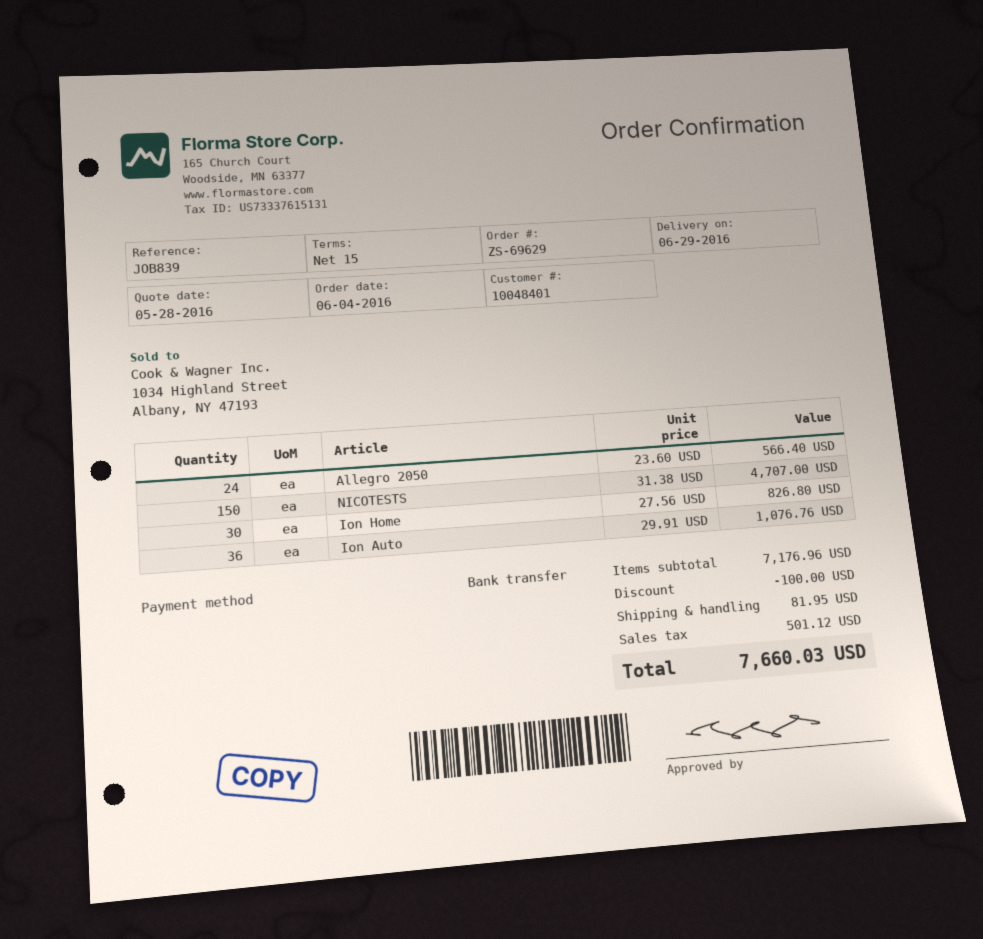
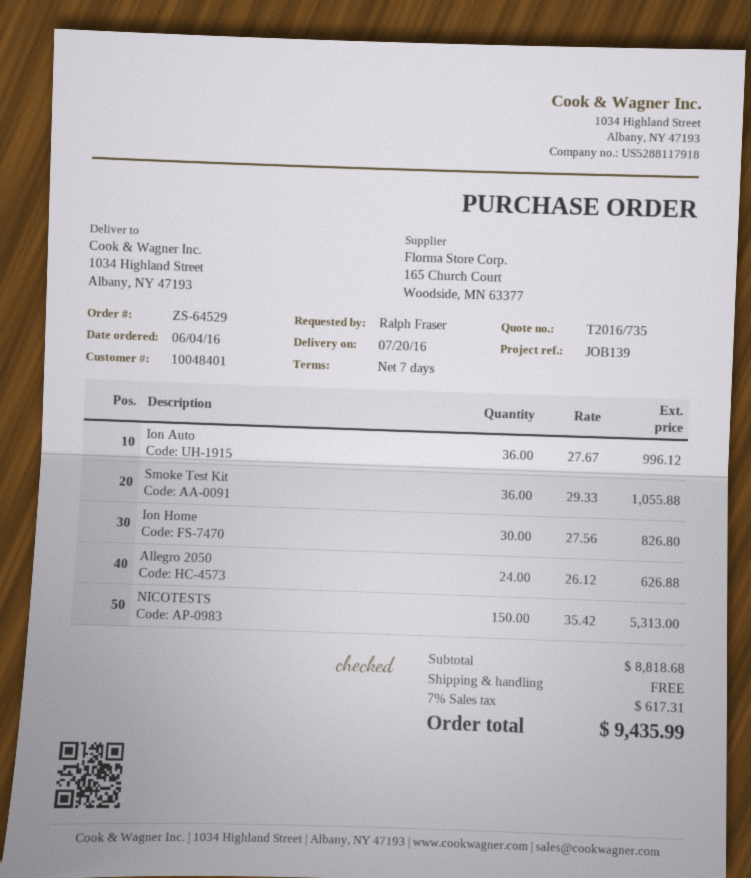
order number: ZS-69629 -> ZS-64529
delivery date: 2016-06-29 -> 2016-07-20
payment terms: 15 days -> 7 days
reference: JOB839 -> JOB139
Allegro 2050: 24 x 23.60 = 566.40 -> 24 x 26.12 = 626.88
NICOTESTS: 150 x 31.38 = 4707.00 -> 150 x 35.42 = 5313.00
Ion Auto: 36 x 29.91 = 1076.76 -> 36 x 27.67 = 996.12
Smoke Test Kit: none -> 36 x 29.33 = 1055.88
subtotal: 7176.96 -> 8818.68
discount: 100.00 -> none
shipping: 81.95 -> 0.00
tax: 501.12 -> 617.31
total: 7660.03 -> 9435.99

